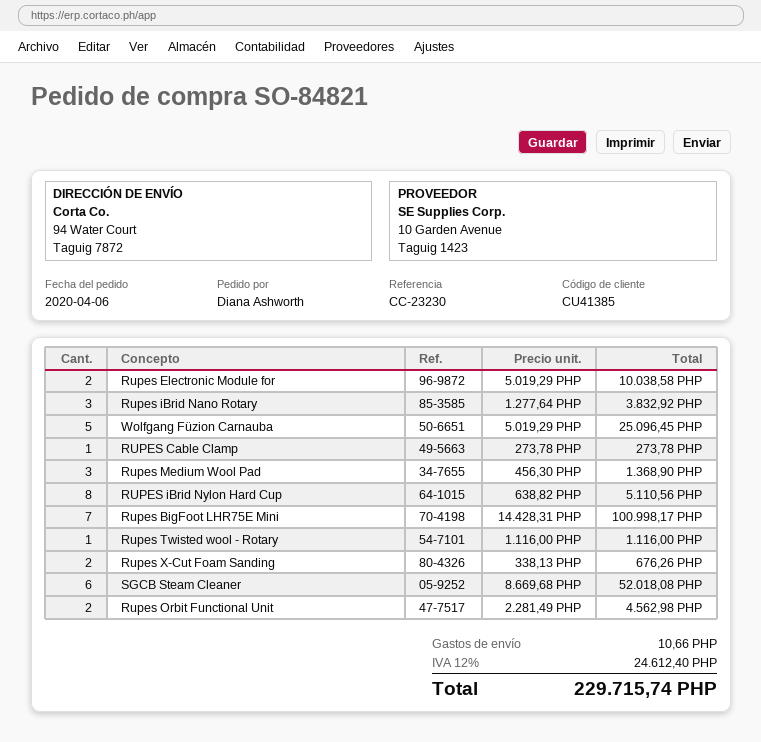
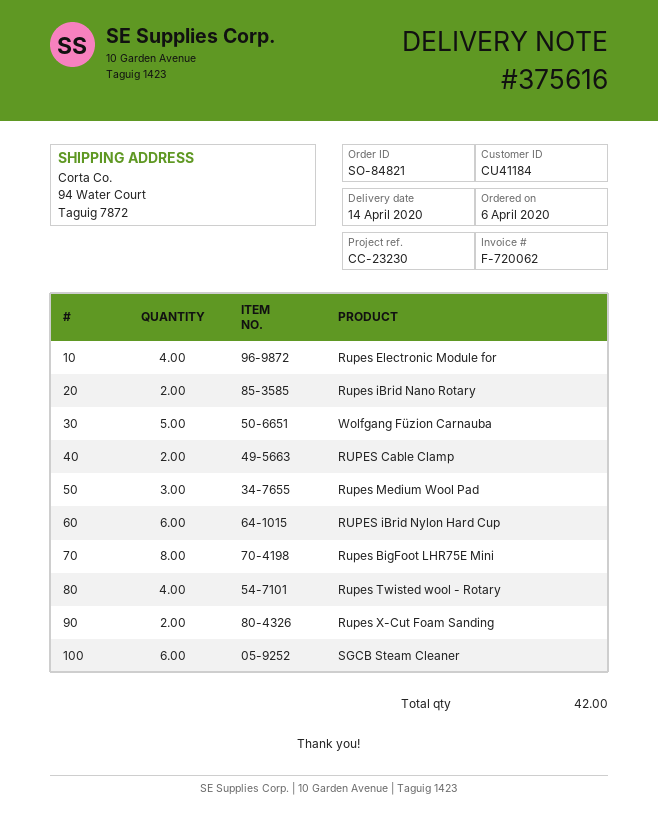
customer number: CU41385 -> CU41184
Rupes Electronic Module for: 2 -> 4
Rupes iBrid Nano Rotary: 3 -> 2
RUPES Cable Clamp: 1 -> 2
RUPES iBrid Nylon Hard Cup: 8 -> 6
Rupes BigFoot LHR75E Mini: 7 -> 8
Rupes Twisted wool - Rotary: 1 -> 4
Rupes Orbit Functional Unit: 2 -> none

